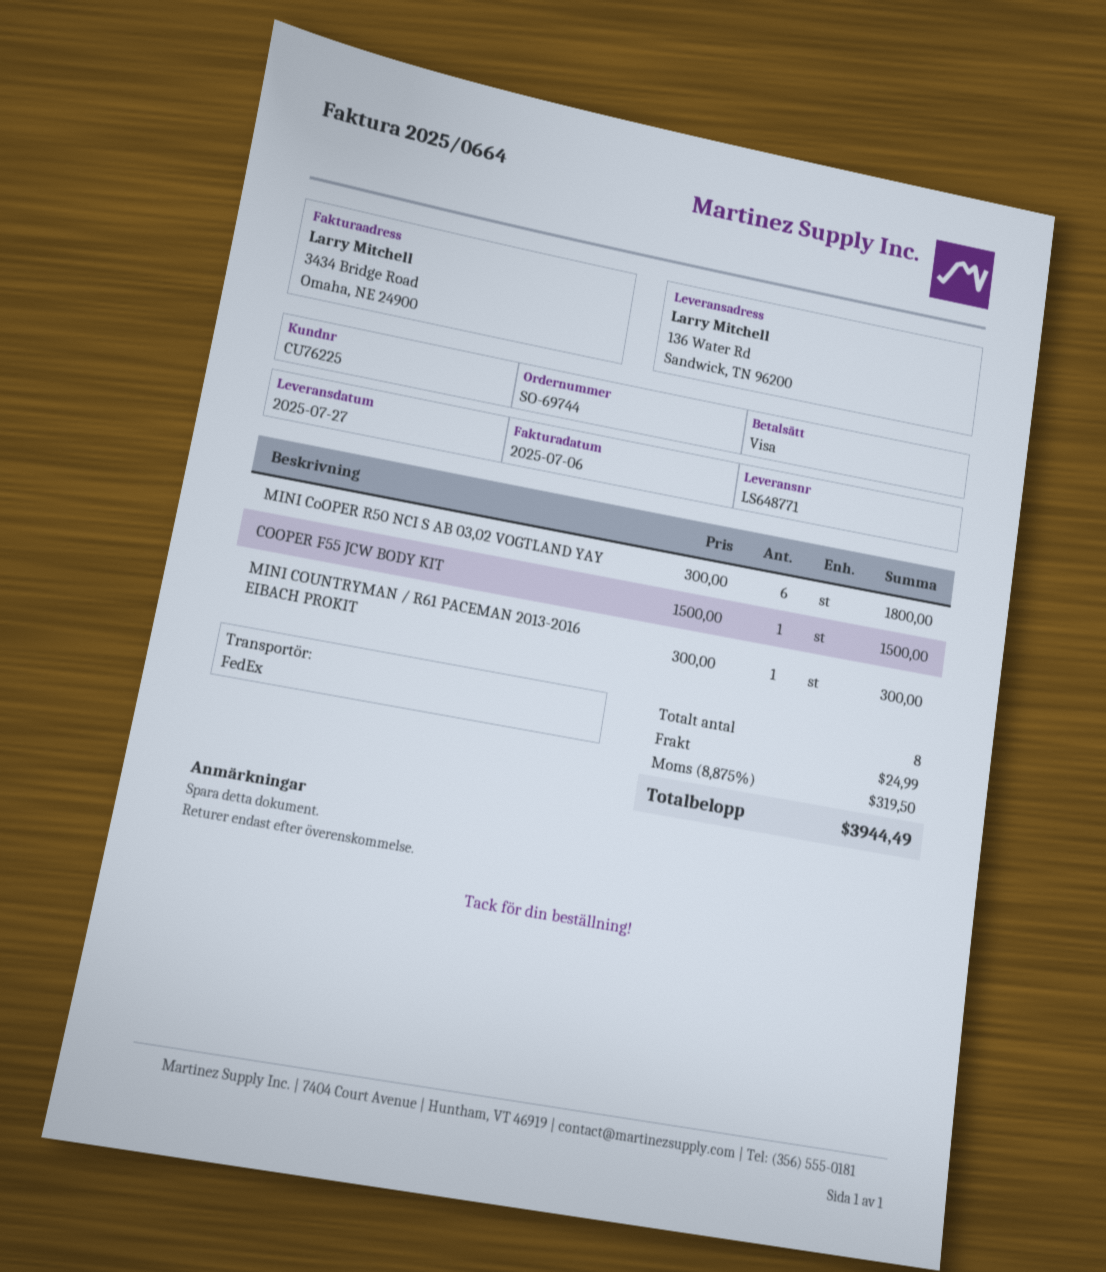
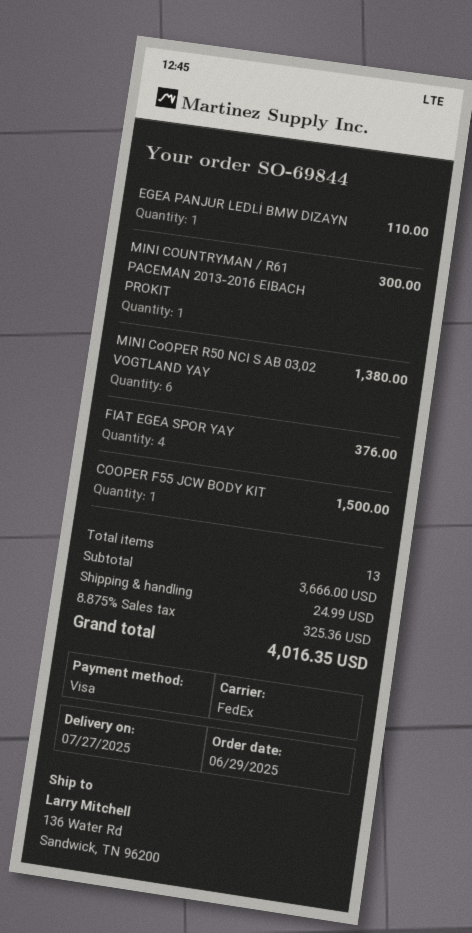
order number: SO-69744 -> SO-69844
MINI CoOPER R50 NCI S AB 03,02 VOGTLAND YAY: 6 for 1800.00 -> 6 for 1380.00
EGEA PANJUR LEDLİ BMW DIZAYN: none -> 1 for 110.00
FIAT EGEA SPOR YAY: none -> 4 for 376.00
total quantity: 8 -> 13
tax: 8.875% = 319.50 -> 8.875% = 325.36
total: 3944.49 -> 4016.35

